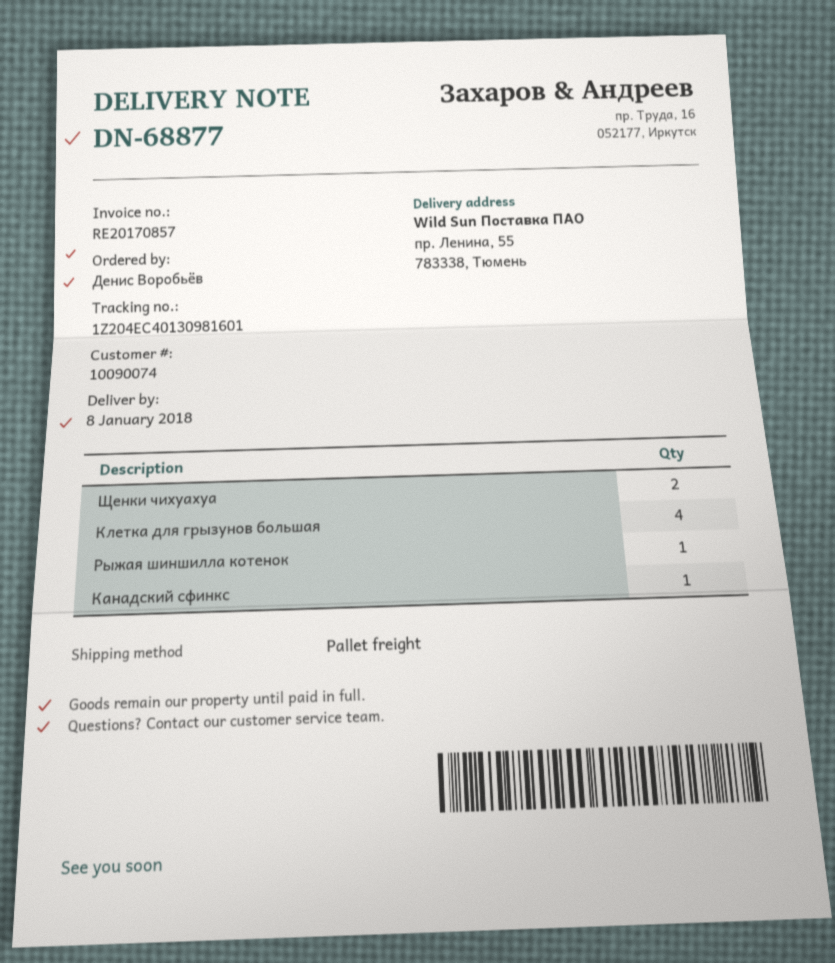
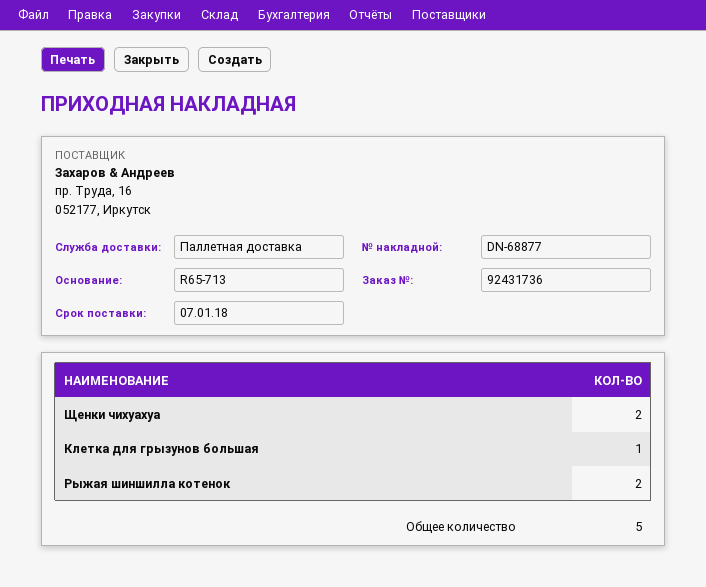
delivery date: 2018-01-08 -> 2018-01-07
Клетка для грызунов большая: 4 -> 1
Рыжая шиншилла котенок: 1 -> 2
Канадский сфинкс: 1 -> none

